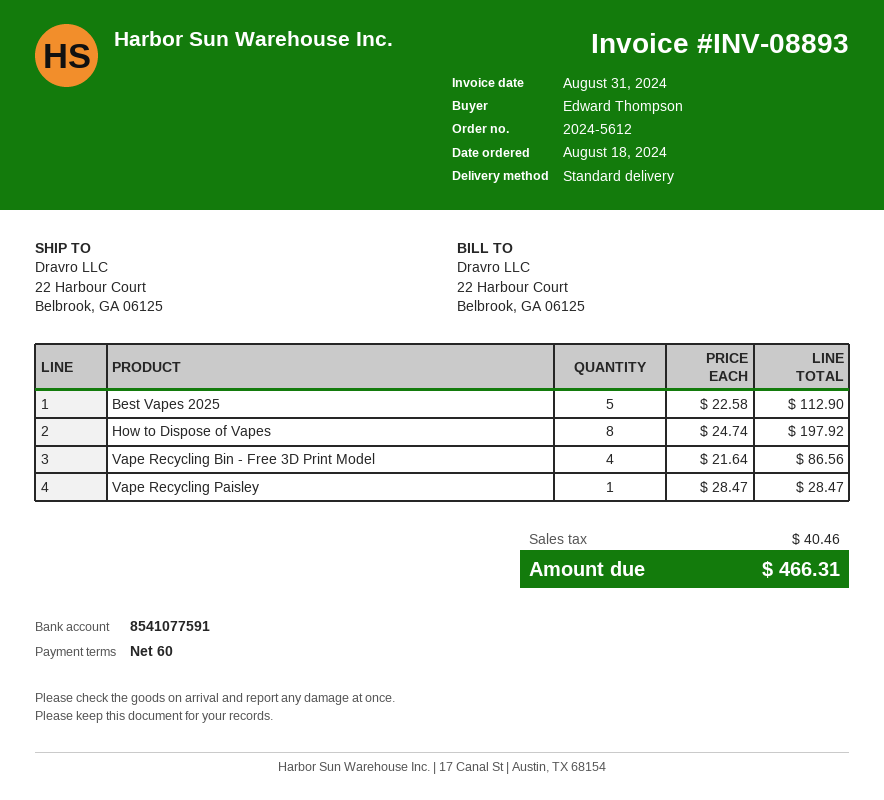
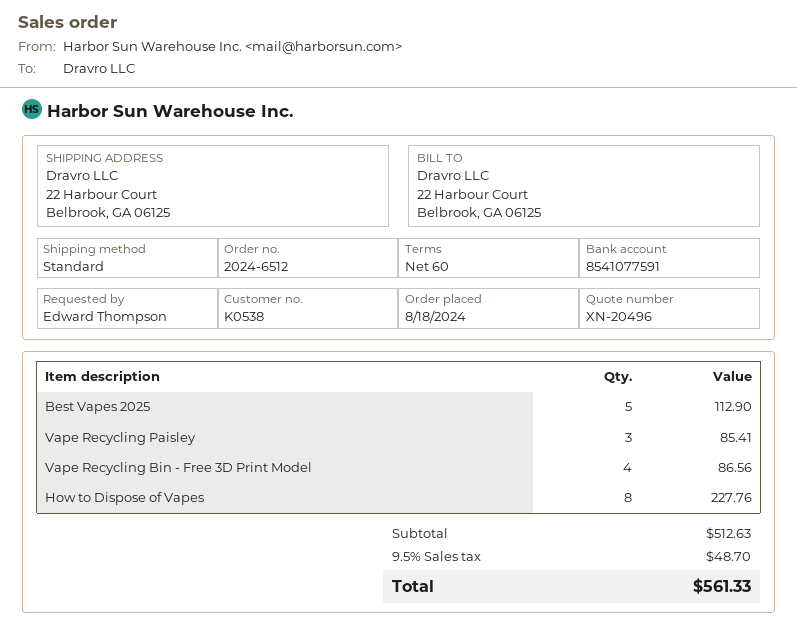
order number: 2024-5612 -> 2024-6512
How to Dispose of Vapes: 8 for 197.92 -> 8 for 227.76
Vape Recycling Paisley: 1 for 28.47 -> 3 for 85.41
tax: 40.46 -> 48.70
total: 466.31 -> 561.33

